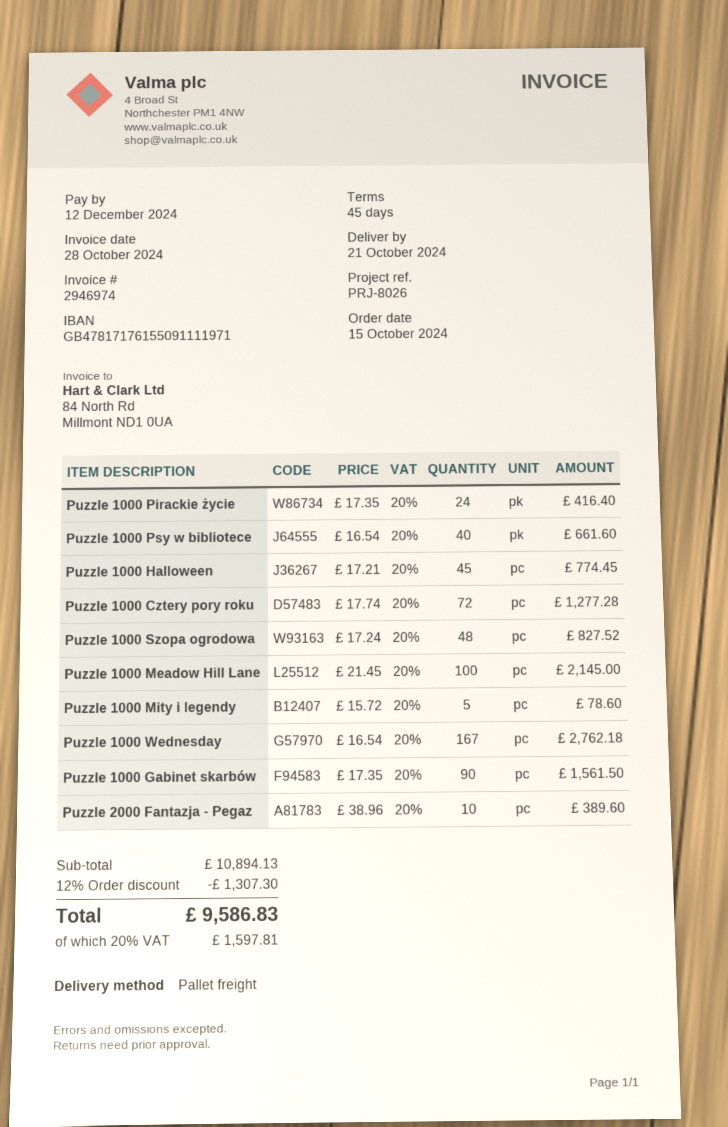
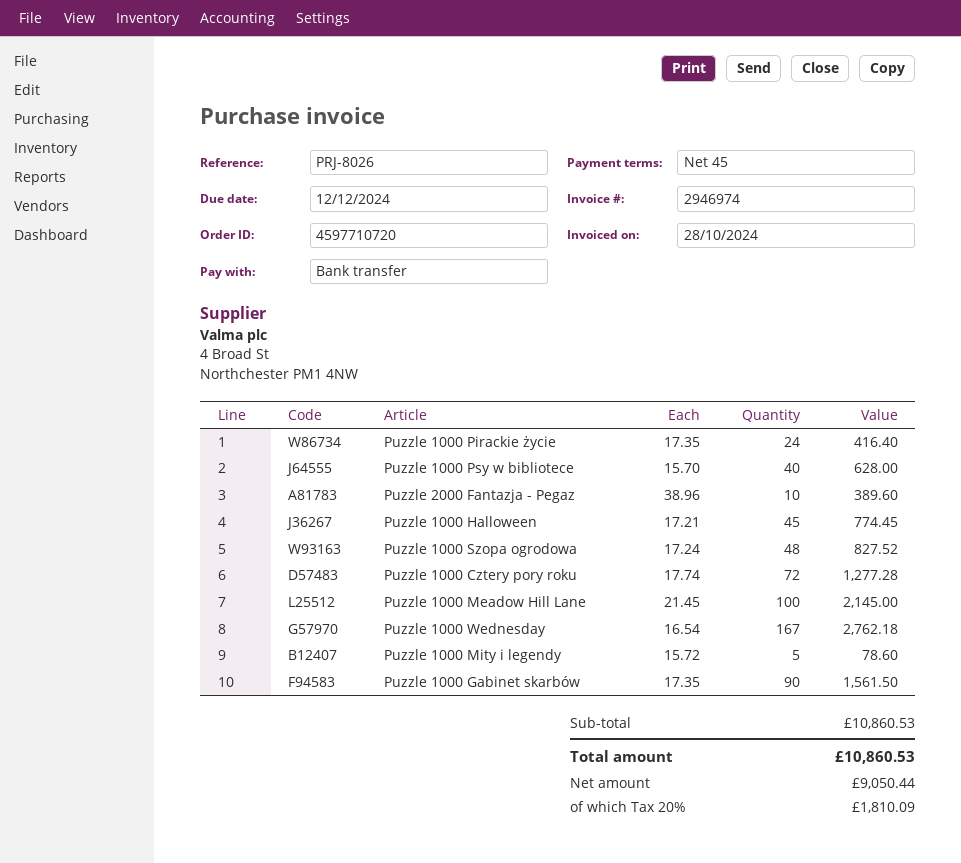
Puzzle 1000 Psy w bibliotece: 40 x 16.54 = 661.60 -> 40 x 15.70 = 628.00
subtotal: 10894.13 -> 10860.53
discount: 12% = 1307.30 -> none
tax: 20% = 1597.81 -> 20% = 1810.09
total: 9586.83 -> 10860.53

